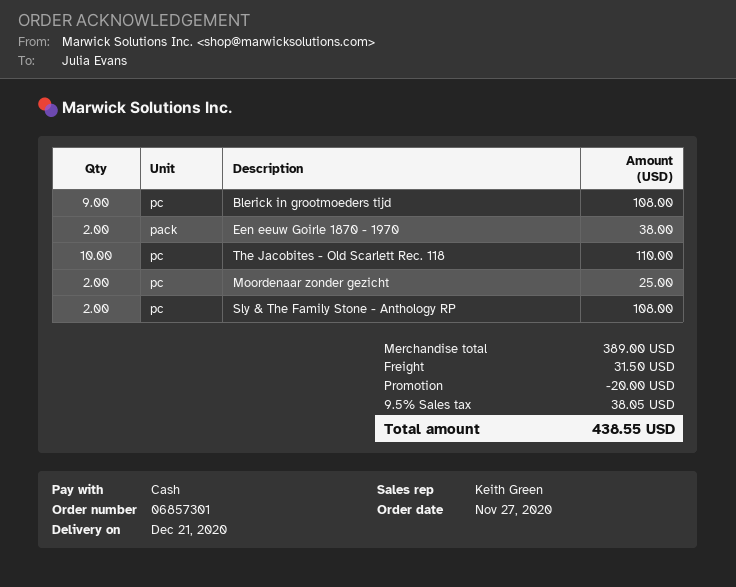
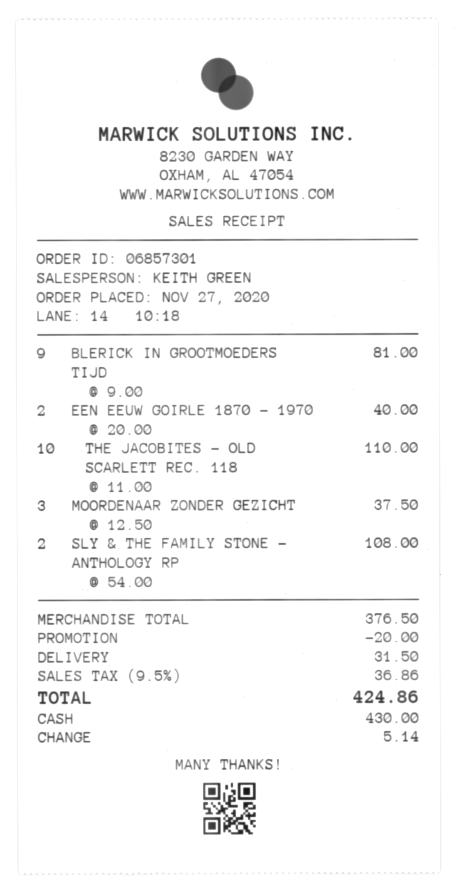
Blerick in grootmoeders tijd: 9 for 108.00 -> 9 for 81.00
Een eeuw Goirle 1870 - 1970: 2 for 38.00 -> 2 for 40.00
Moordenaar zonder gezicht: 2 for 25.00 -> 3 for 37.50
subtotal: 389.00 -> 376.50
tax: 9.5% = 38.05 -> 9.5% = 36.86
total: 438.55 -> 424.86

